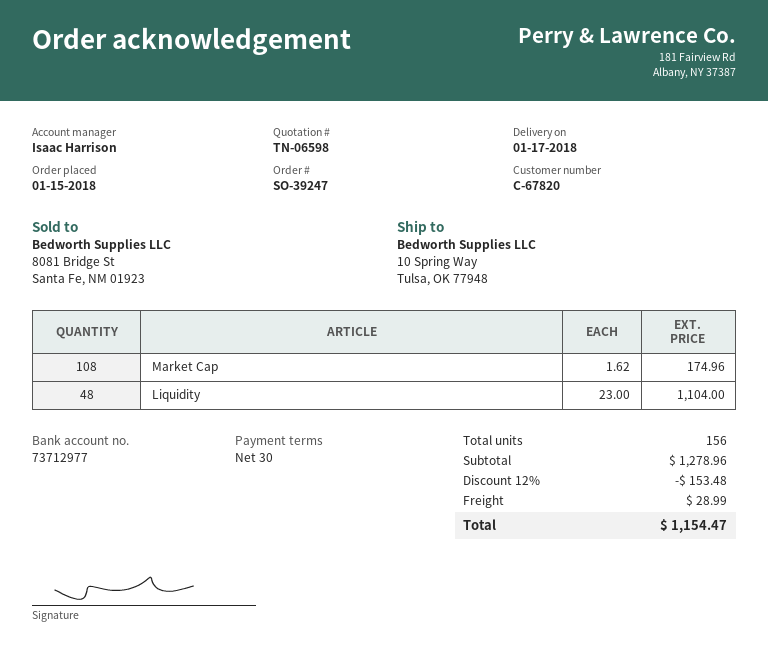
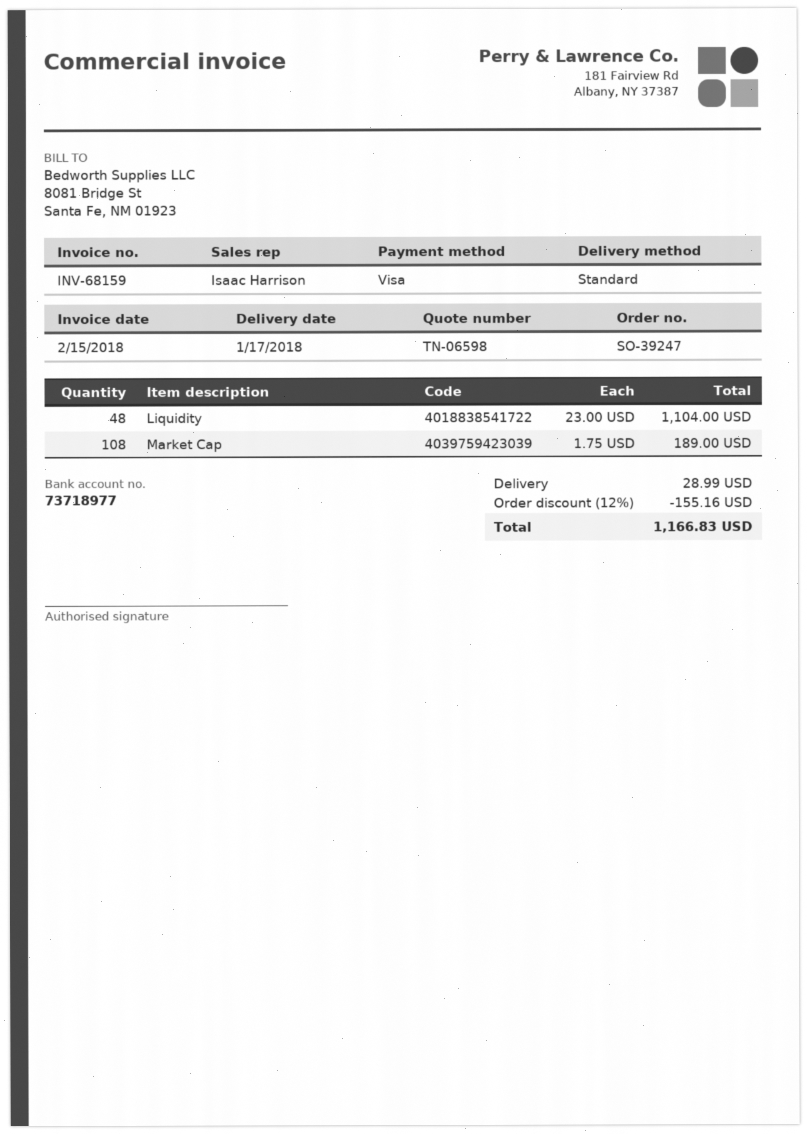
bank account: 73712977 -> 73718977
Market Cap: 108 x 1.62 = 174.96 -> 108 x 1.75 = 189.00
discount: 12% = 153.48 -> 12% = 155.16
total: 1154.47 -> 1166.83

